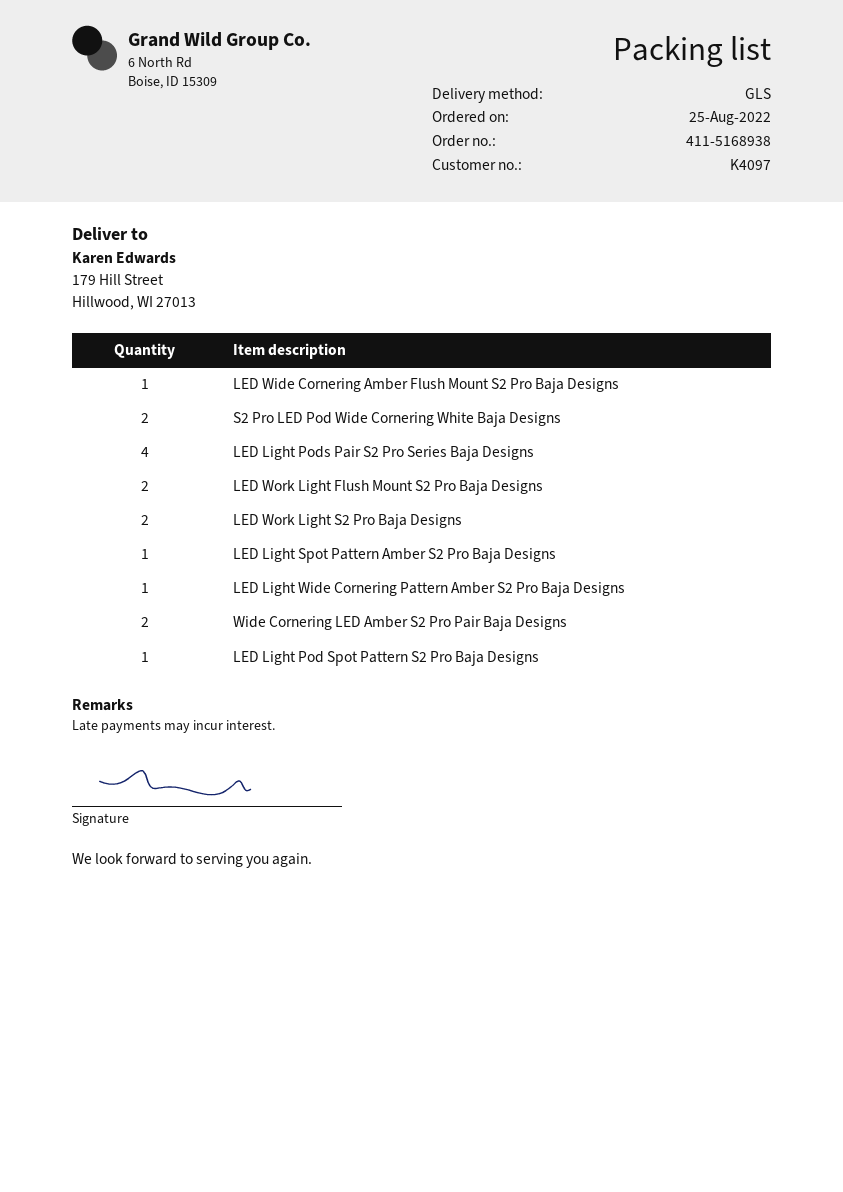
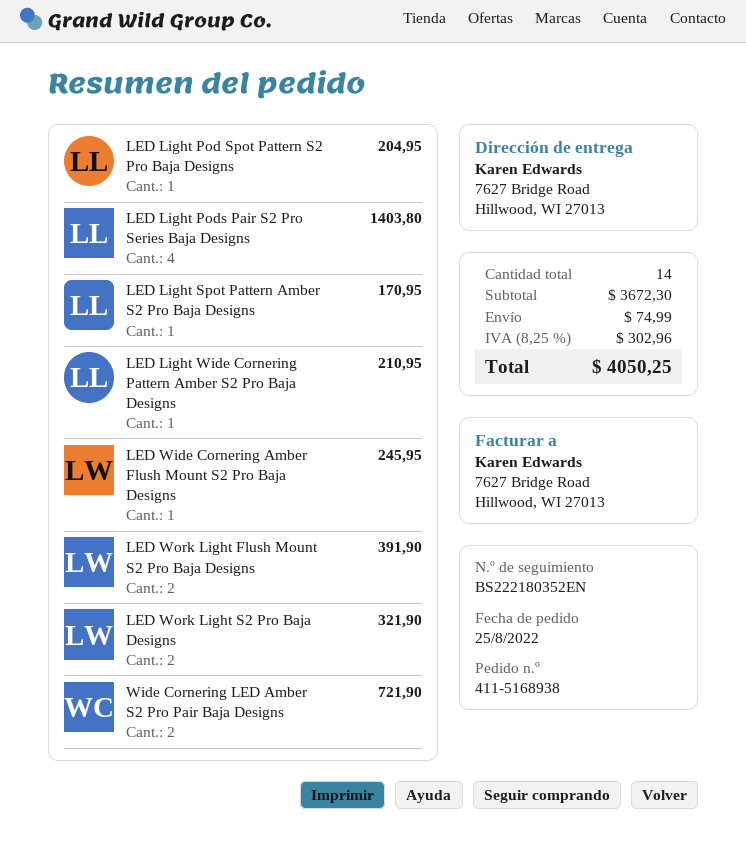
ship to: 179 Hill Street, Hillwood, WI 27013 -> 7627 Bridge Road, Hillwood, WI 27013
S2 Pro LED Pod Wide Cornering White Baja Designs: 2 -> none

